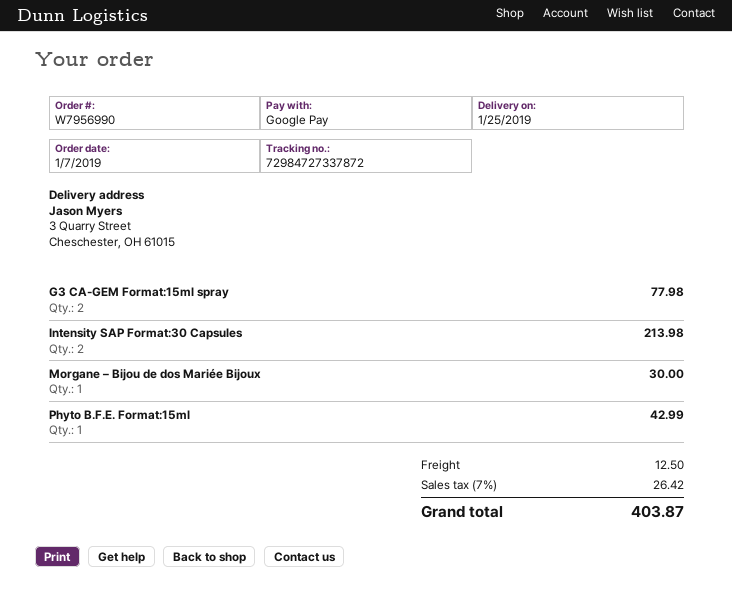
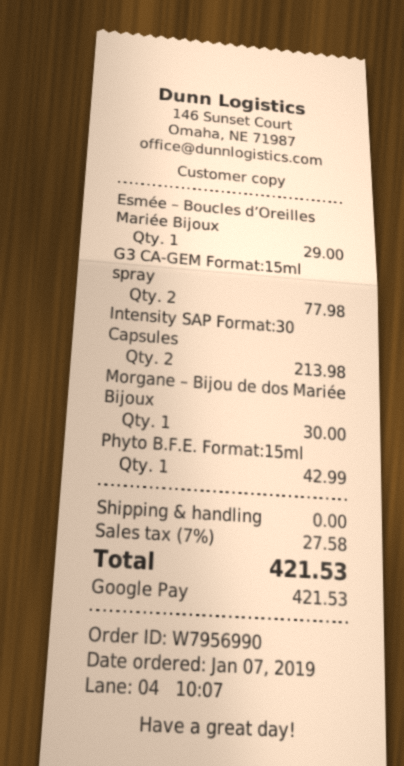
Esmée – Boucles d’Oreilles Mariée Bijoux: none -> 1 for 29.00
shipping: 12.50 -> 0.00
tax: 7% = 26.42 -> 7% = 27.58
total: 403.87 -> 421.53

